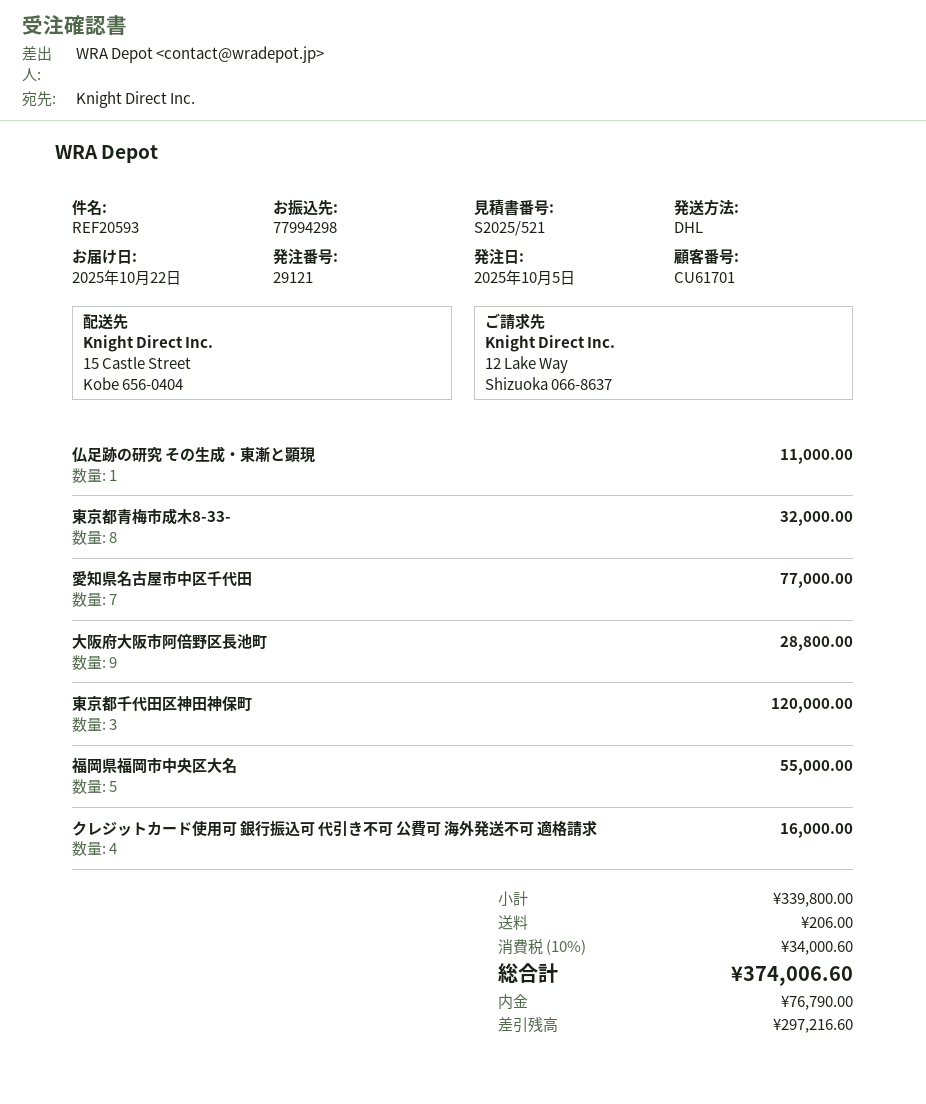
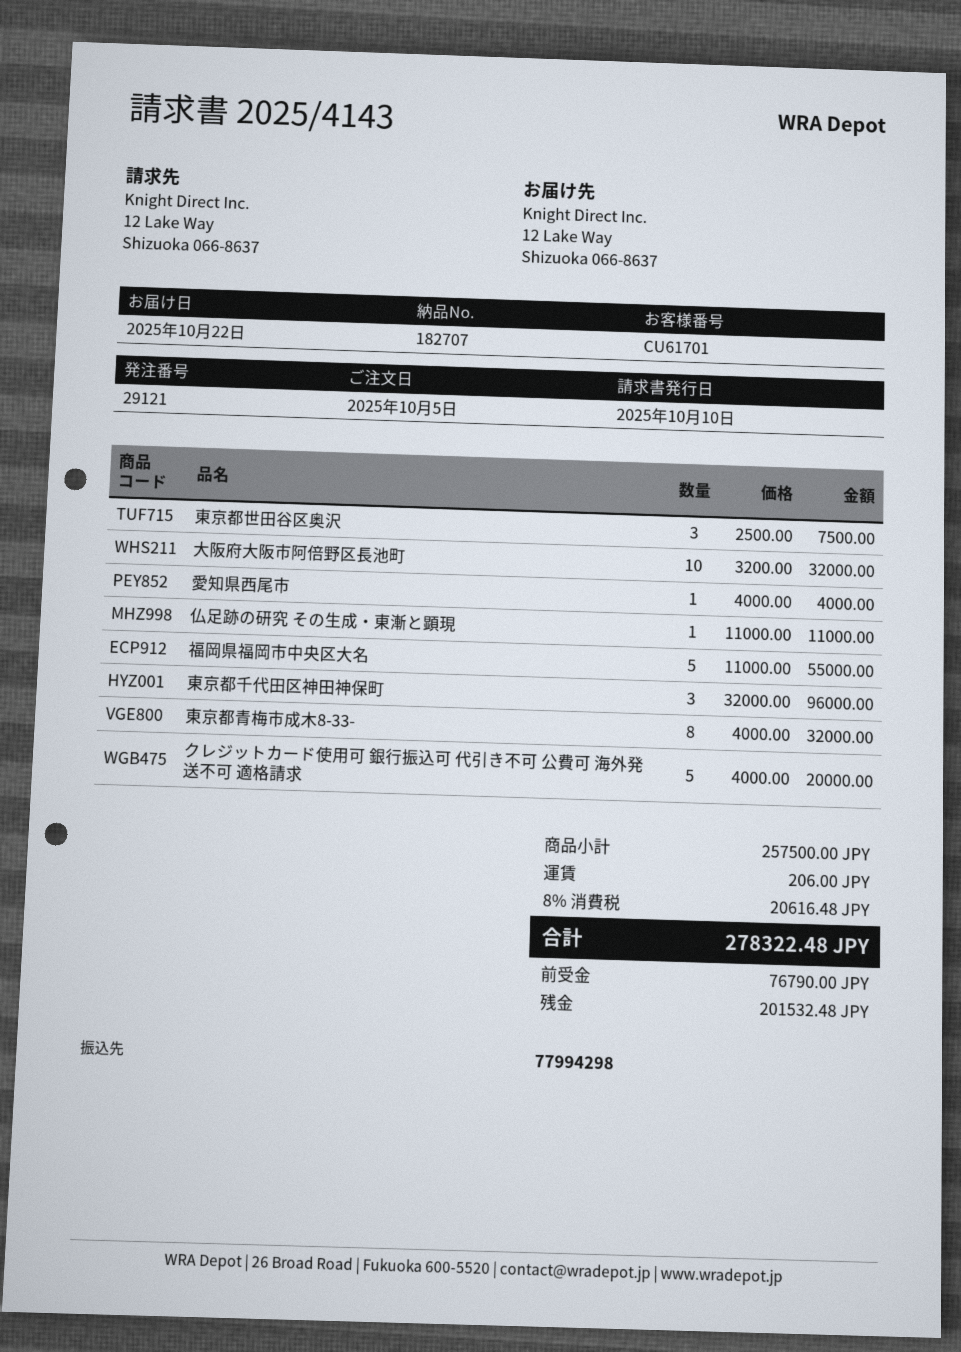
ship to: 15 Castle Street, Kobe 656-0404 -> 12 Lake Way, Shizuoka 066-8637
愛知県名古屋市中区千代田: 7 for 77000.00 -> none
大阪府大阪市阿倍野区長池町: 9 for 28800.00 -> 10 for 32000.00
東京都千代田区神田神保町: 3 for 120000.00 -> 3 for 96000.00
クレジットカード使用可 銀行振込可 代引き不可 公費可 海外発送不可 適格請求: 4 for 16000.00 -> 5 for 20000.00
東京都世田谷区奥沢: none -> 3 for 7500.00
愛知県西尾市: none -> 1 for 4000.00
subtotal: 339800.00 -> 257500.00
tax: 10% = 34000.60 -> 8% = 20616.48
total: 374006.60 -> 278322.48
balance: 297216.60 -> 201532.48

